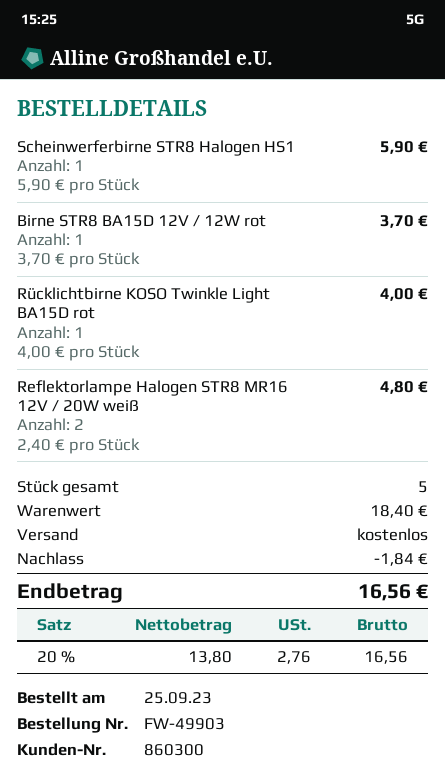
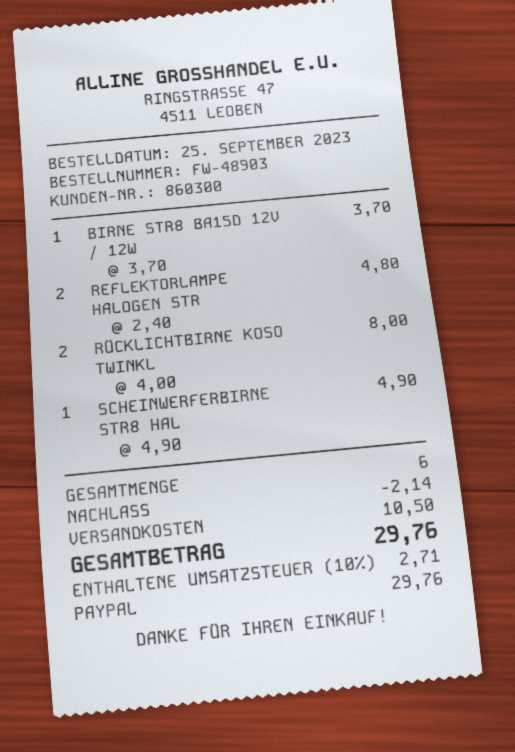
order number: FW-49903 -> FW-48903
Scheinwerferbirne STR8 Halogen HS1: 1 x 5.90 = 5.90 -> 1 x 4.90 = 4.90
Rücklichtbirne KOSO Twinkle Light BA15D rot: 1 x 4.00 = 4.00 -> 2 x 4.00 = 8.00
total quantity: 5 -> 6
discount: 1.84 -> 2.14
shipping: 0.00 -> 10.50
tax: 20% = 2.76 -> 10% = 2.71
total: 16.56 -> 29.76

